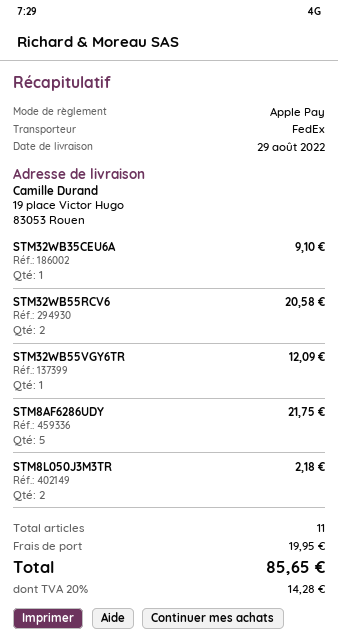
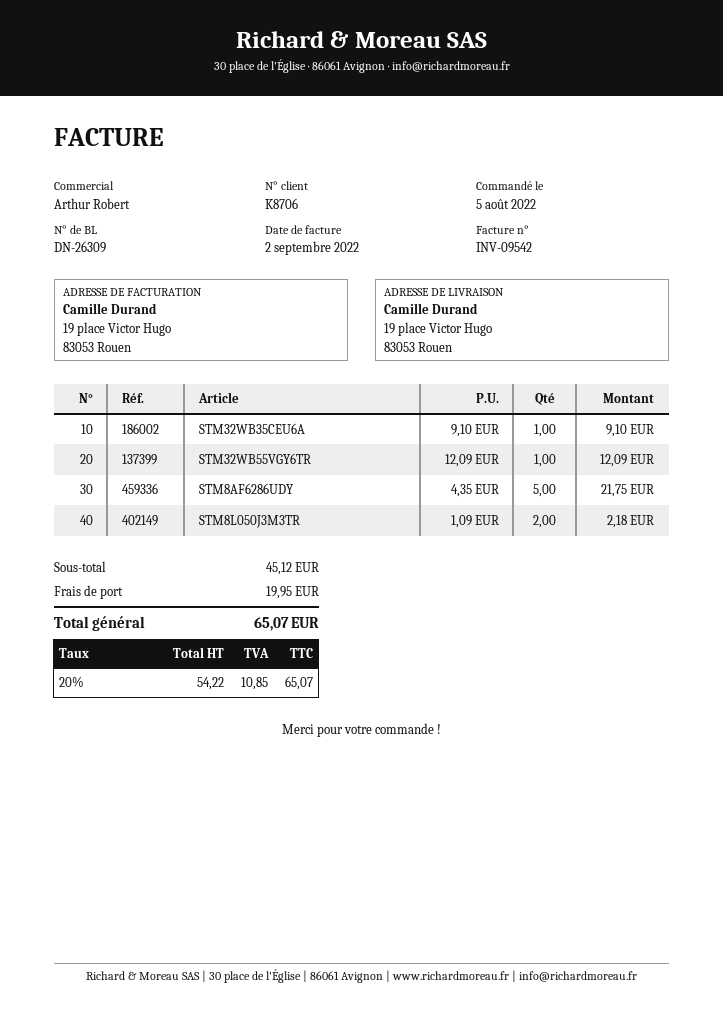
STM32WB55RCV6: 2 for 20.58 -> none
tax: 20% = 14.28 -> 20% = 10.85
total: 85.65 -> 65.07

